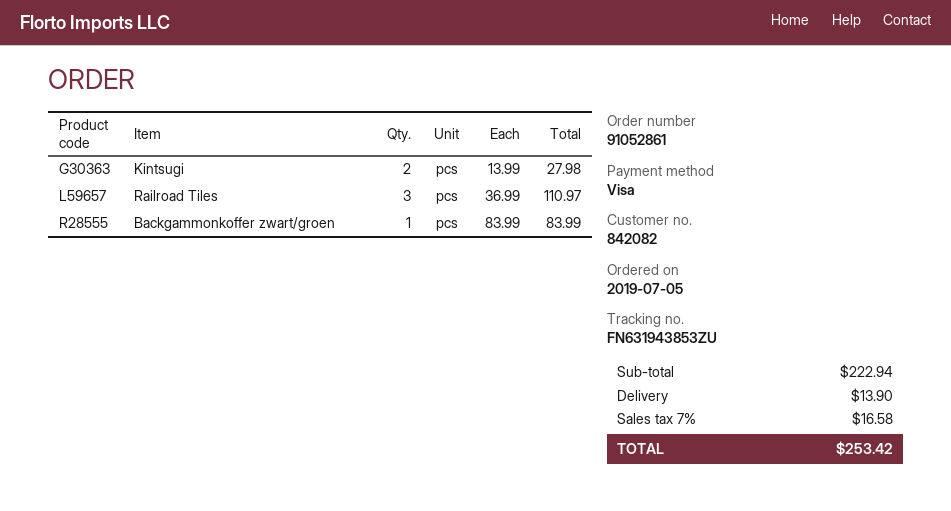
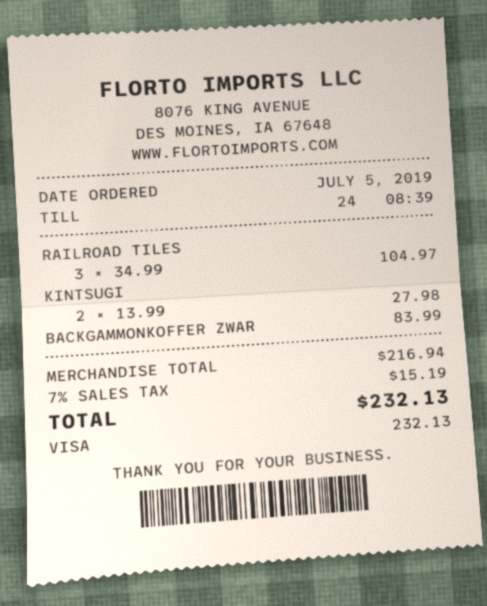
Railroad Tiles: 3 x 36.99 = 110.97 -> 3 x 34.99 = 104.97
subtotal: 222.94 -> 216.94
shipping: 13.90 -> none
tax: 7% = 16.58 -> 7% = 15.19
total: 253.42 -> 232.13

